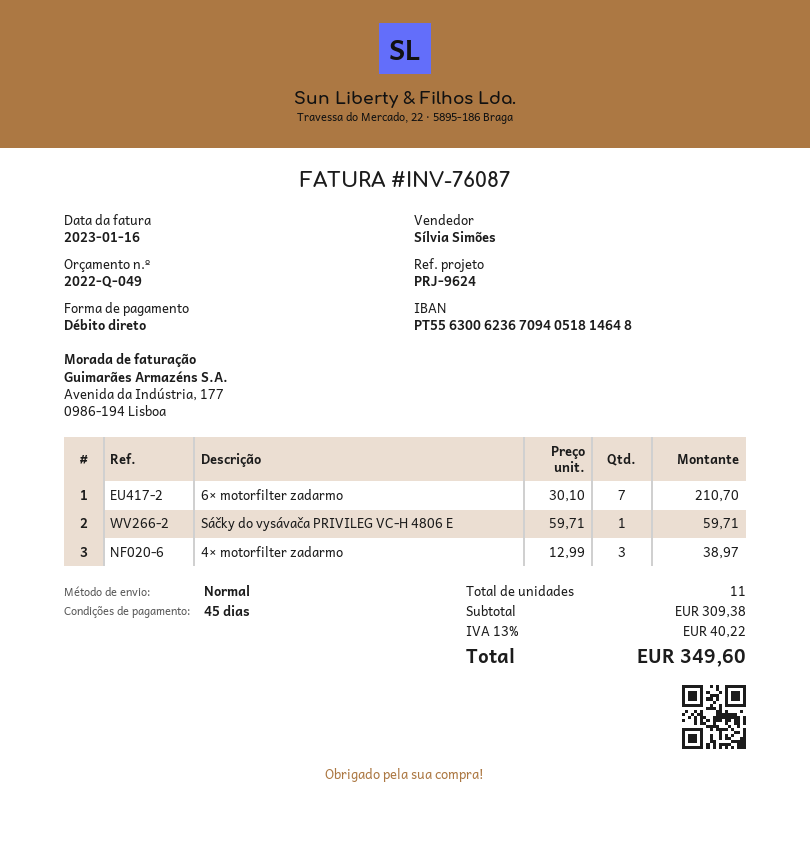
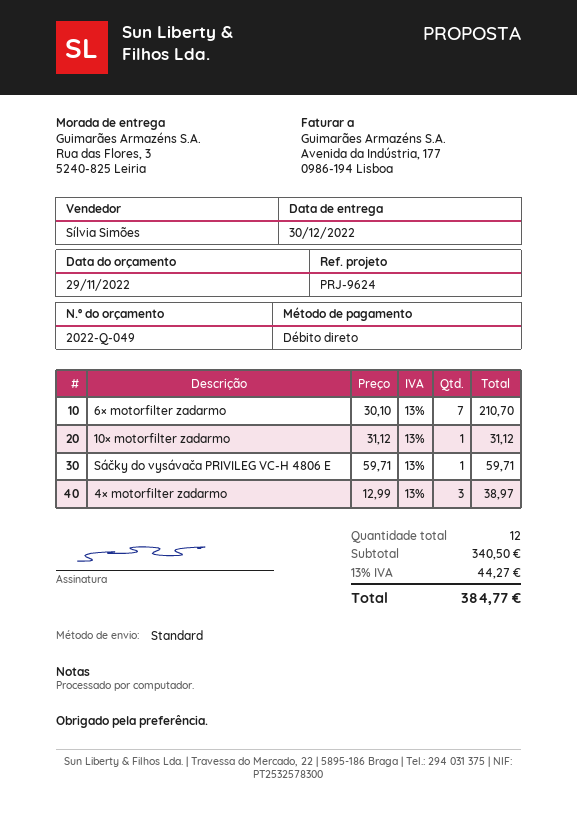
10× motorfilter zadarmo: none -> 1 x 31.12 = 31.12
total quantity: 11 -> 12
subtotal: 309.38 -> 340.50
tax: 13% = 40.22 -> 13% = 44.27
total: 349.60 -> 384.77

